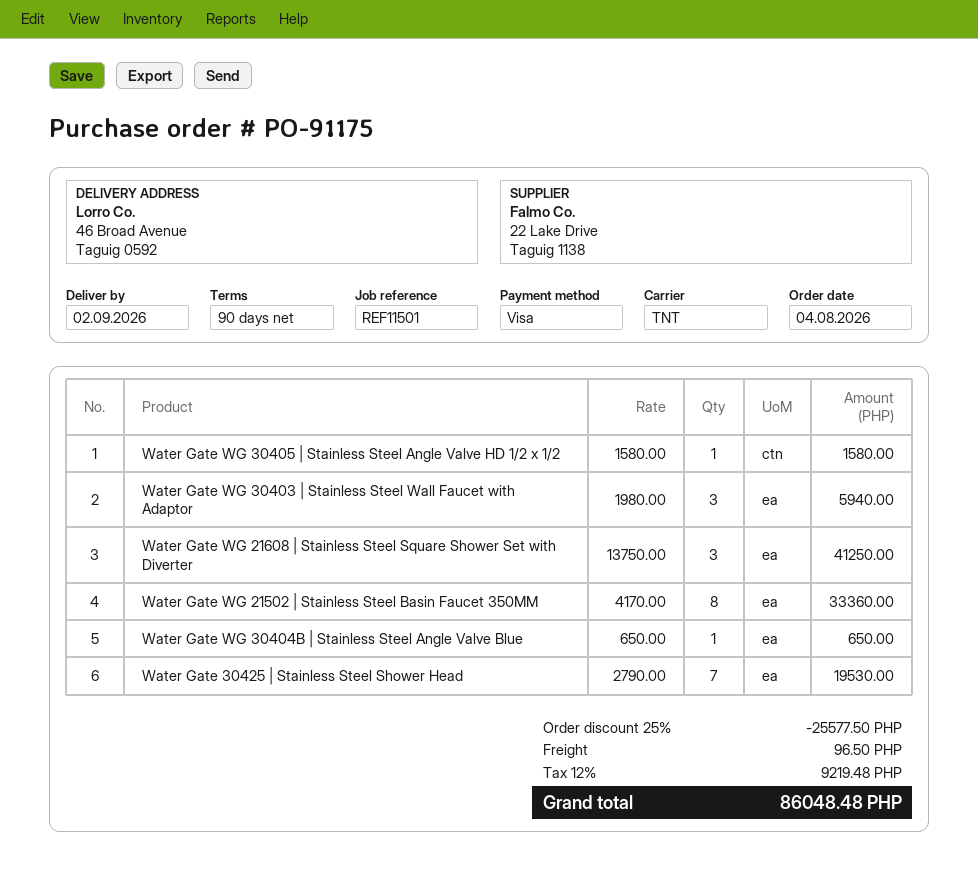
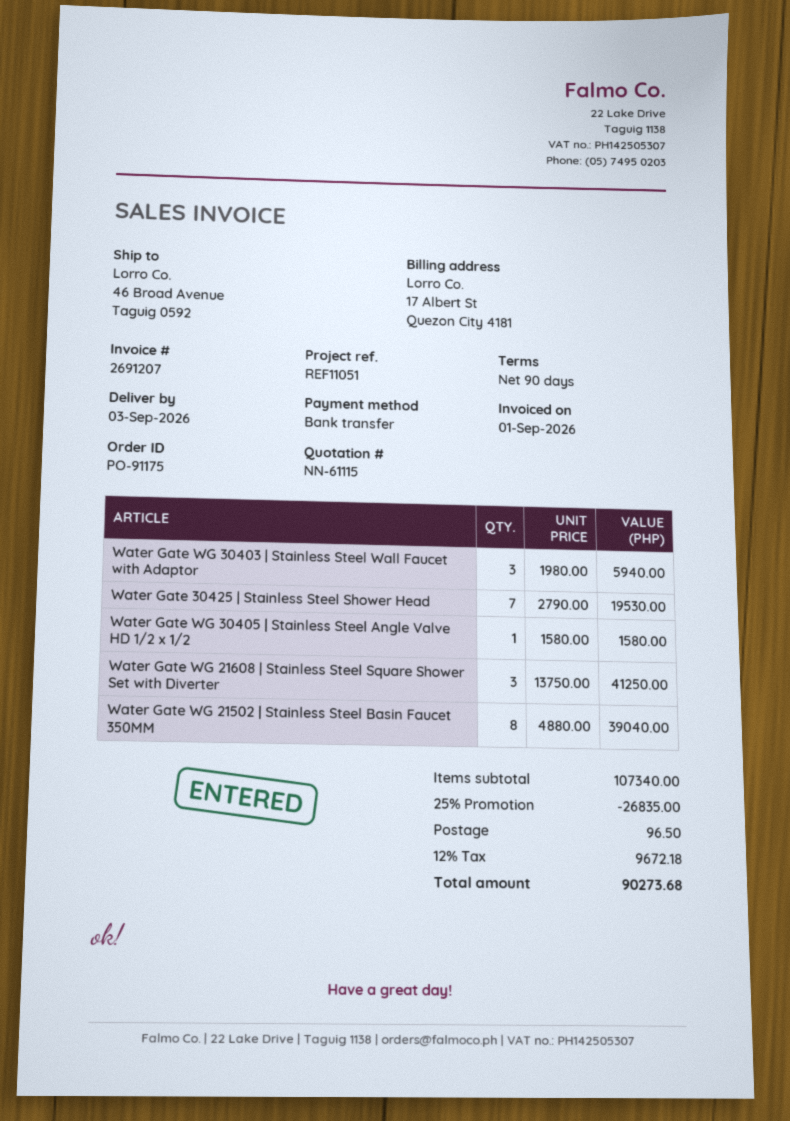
delivery date: 2026-09-02 -> 2026-09-03
reference: REF11501 -> REF11051
payment method: Visa -> bank transfer
Water Gate WG 21502 | Stainless Steel Basin Faucet 350MM: 8 x 4170.00 = 33360.00 -> 8 x 4880.00 = 39040.00
Water Gate WG 30404B | Stainless Steel Angle Valve Blue: 1 x 650.00 = 650.00 -> none
discount: 25% = 25577.50 -> 25% = 26835.00
tax: 12% = 9219.48 -> 12% = 9672.18
total: 86048.48 -> 90273.68

